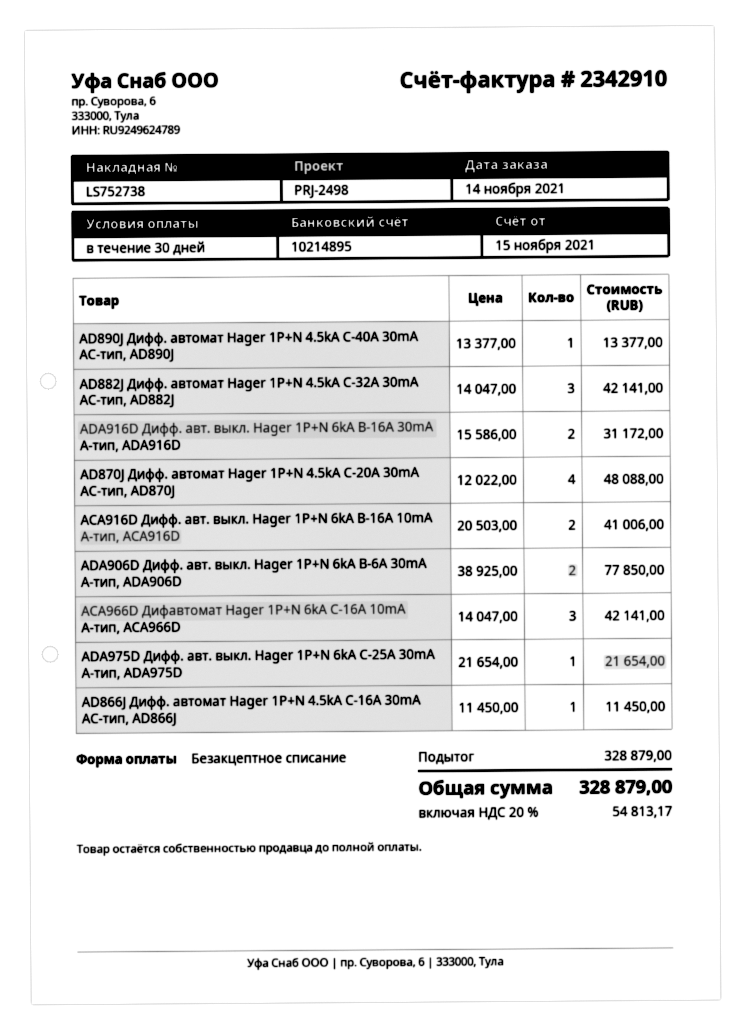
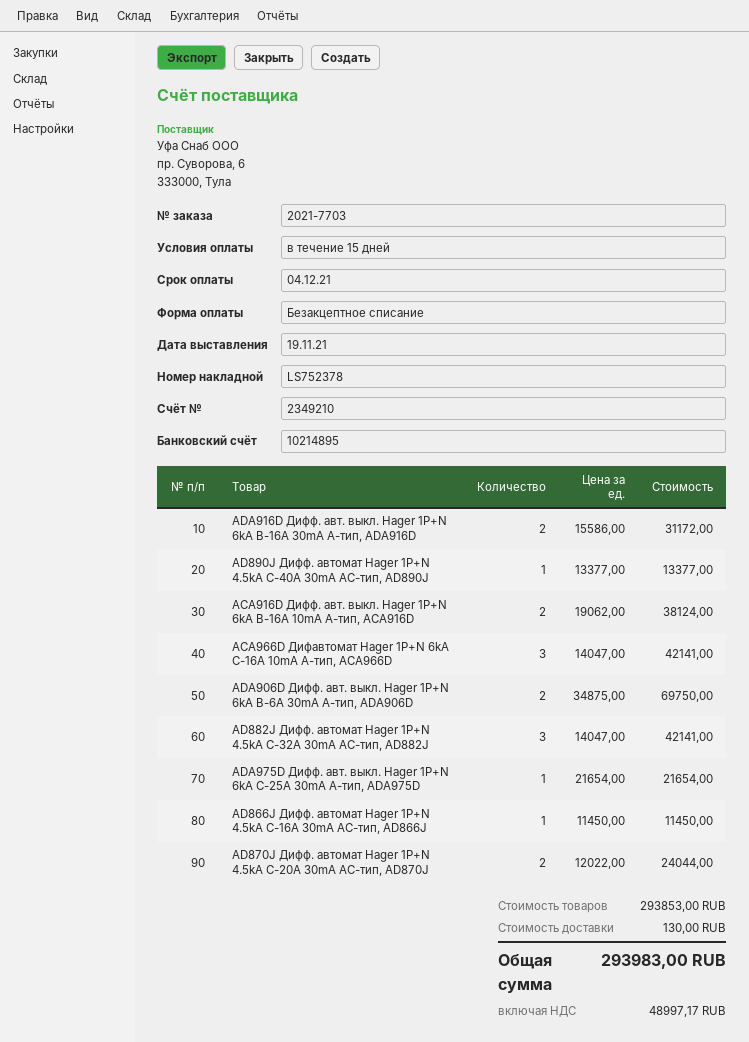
delivery note number: LS752738 -> LS752378
invoice number: 2342910 -> 2349210
invoice date: 2021-11-15 -> 2021-11-19
payment terms: 30 days -> 15 days
AD870J Дифф. автомат Hager 1P+N 4.5kA C-20A 30mA AC-тип, AD870J: 4 x 12022.00 = 48088.00 -> 2 x 12022.00 = 24044.00
ACA916D Дифф. авт. выкл. Hager 1P+N 6kA B-16A 10mA A-тип, ACA916D: 2 x 20503.00 = 41006.00 -> 2 x 19062.00 = 38124.00
ADA906D Дифф. авт. выкл. Hager 1P+N 6kA B-6A 30mA A-тип, ADA906D: 2 x 38925.00 = 77850.00 -> 2 x 34875.00 = 69750.00
subtotal: 328879.00 -> 293853.00
shipping: none -> 130.00
tax: 54813.17 -> 48997.17
total: 328879.00 -> 293983.00

